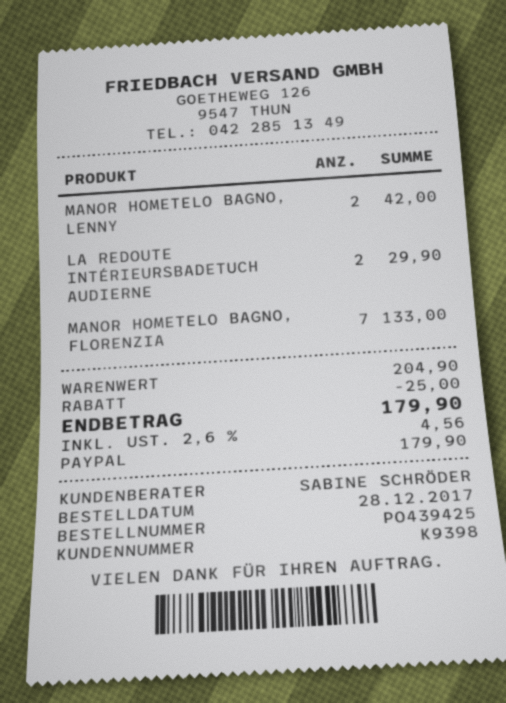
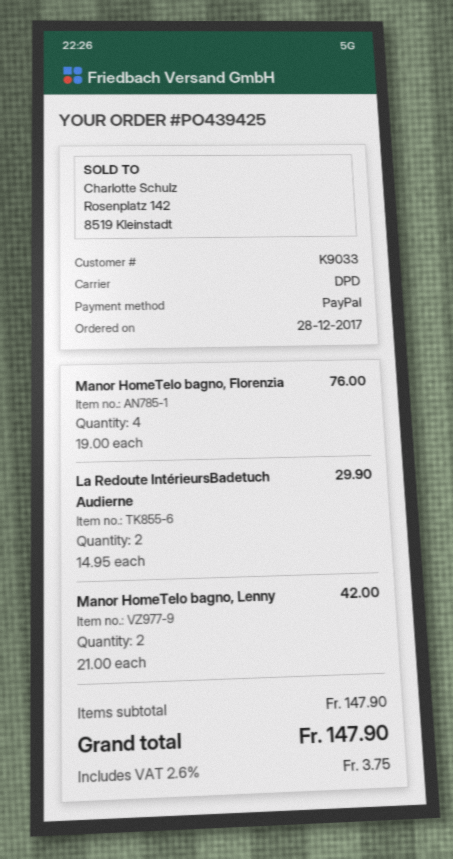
customer number: K9398 -> K9033
MANOR HOMETELO BAGNO, FLORENZIA: 7 for 133.00 -> 4 for 76.00
subtotal: 204.90 -> 147.90
discount: 25.00 -> none
tax: 2.6% = 4.56 -> 2.6% = 3.75
total: 179.90 -> 147.90

